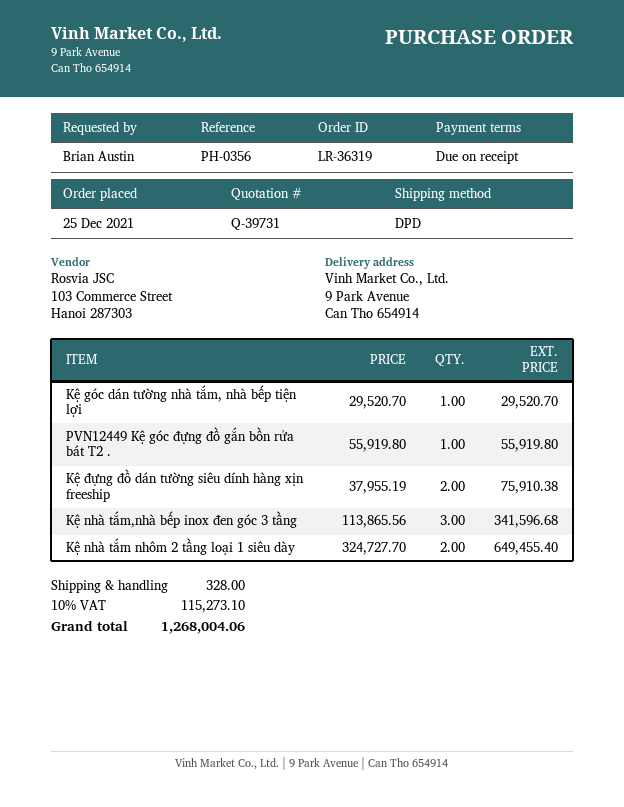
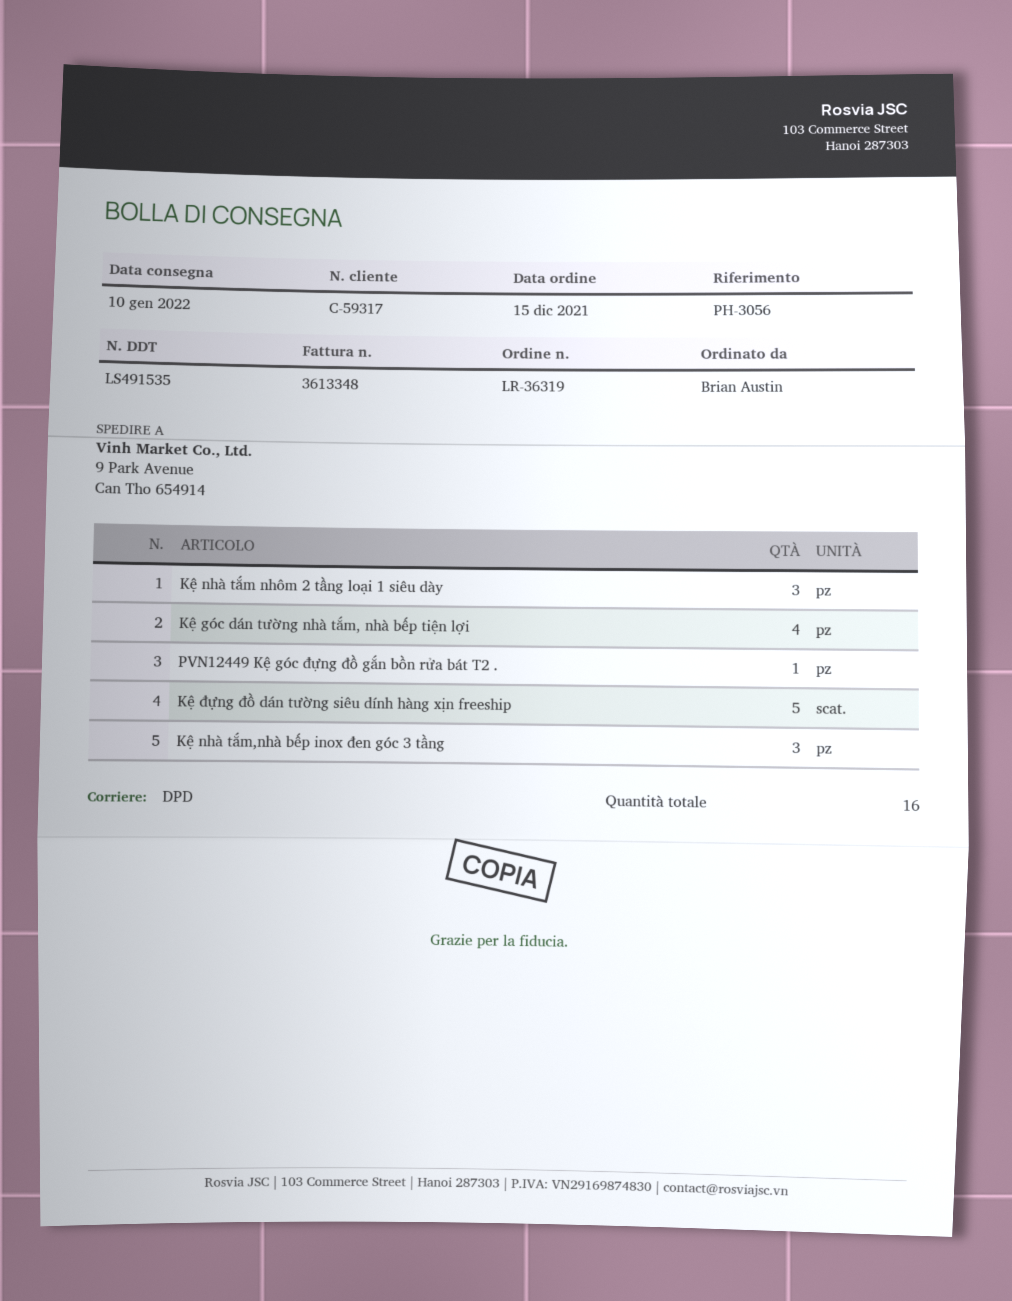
order date: 2021-12-25 -> 2021-12-15
reference: PH-0356 -> PH-3056
Kệ góc dán tường nhà tắm, nhà bếp tiện lợi: 1 -> 4
Kệ đựng đồ dán tường siêu dính hàng xịn freeship: 2 -> 5
Kệ nhà tắm nhôm 2 tầng loại 1 siêu dày: 2 -> 3

